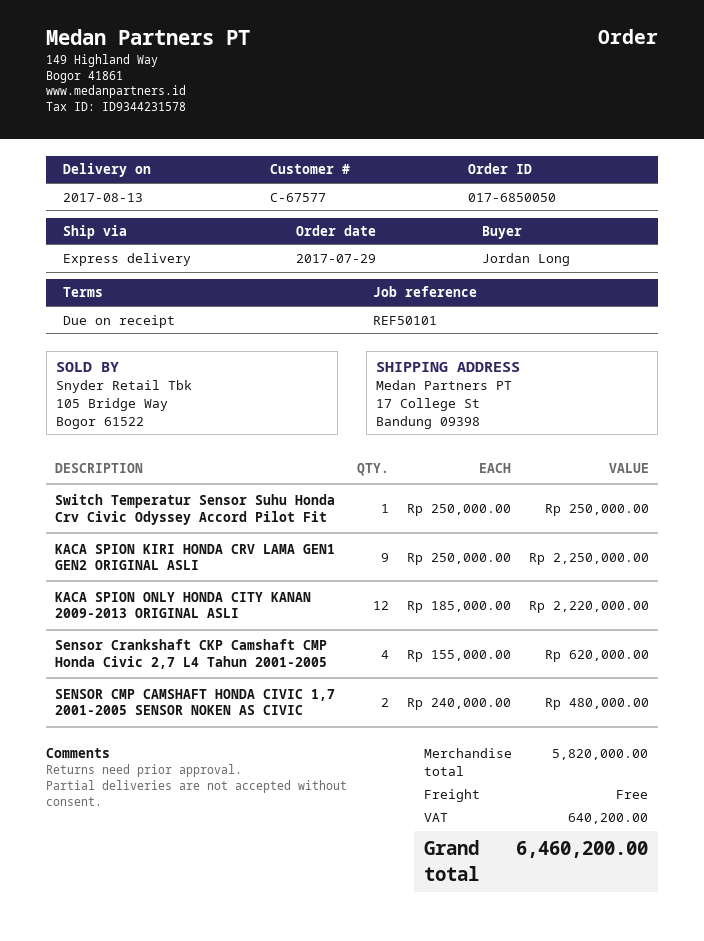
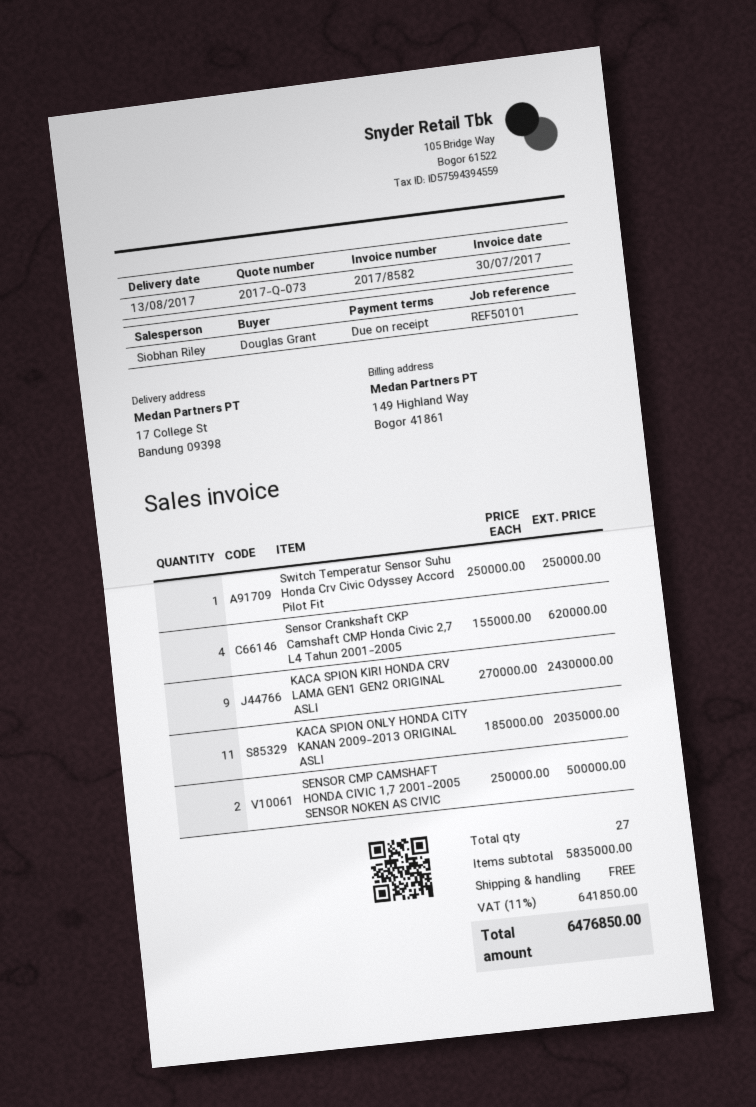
ordered by: Jordan Long -> Douglas Grant
KACA SPION KIRI HONDA CRV LAMA GEN1 GEN2 ORIGINAL ASLI: 9 x 250000.00 = 2250000.00 -> 9 x 270000.00 = 2430000.00
KACA SPION ONLY HONDA CITY KANAN 2009-2013 ORIGINAL ASLI: 12 x 185000.00 = 2220000.00 -> 11 x 185000.00 = 2035000.00
SENSOR CMP CAMSHAFT HONDA CIVIC 1,7 2001-2005 SENSOR NOKEN AS CIVIC: 2 x 240000.00 = 480000.00 -> 2 x 250000.00 = 500000.00
subtotal: 5820000.00 -> 5835000.00
tax: 640200.00 -> 641850.00
total: 6460200.00 -> 6476850.00

